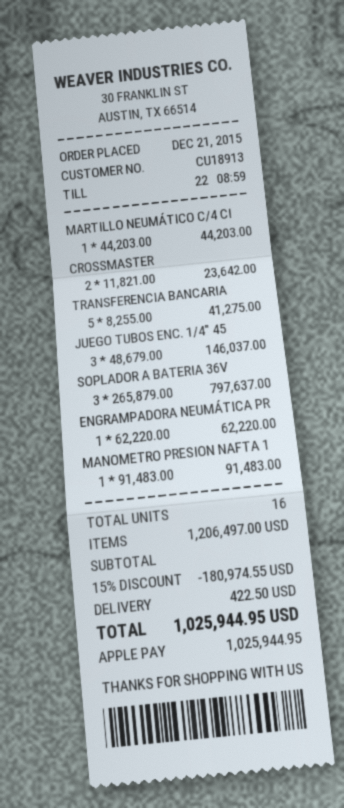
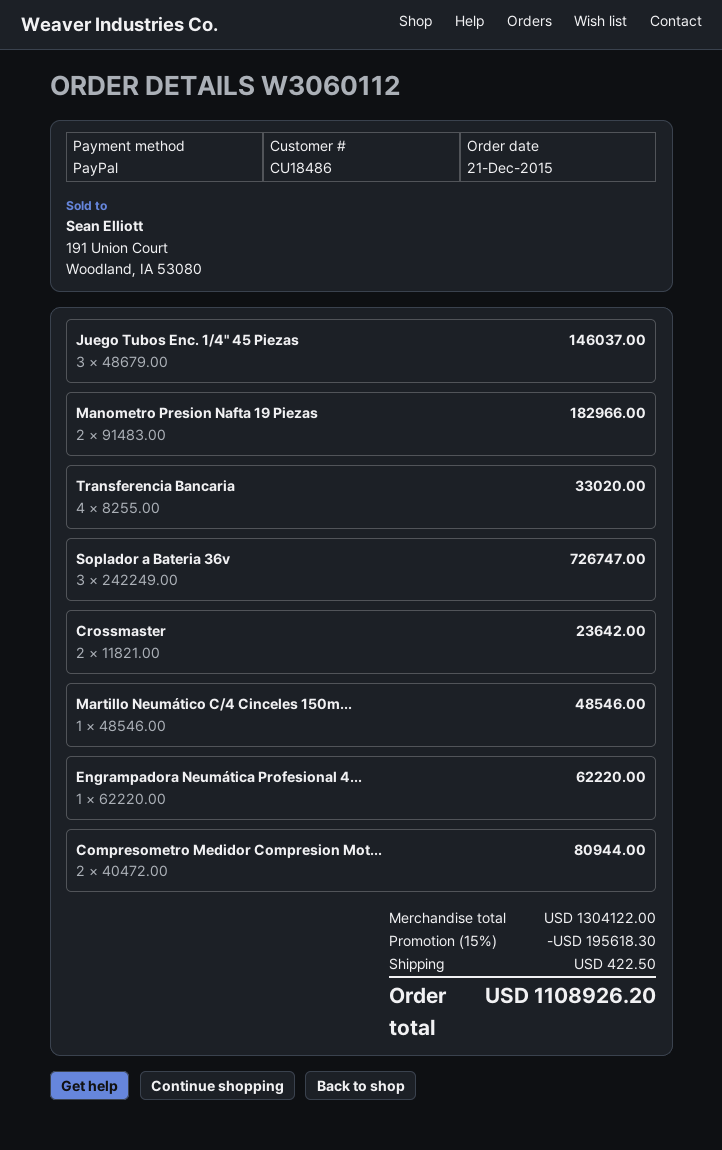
customer number: CU18913 -> CU18486
payment method: Apple Pay -> PayPal
MARTILLO NEUMÁTICO C/4 CI: 1 x 44203.00 = 44203.00 -> 1 x 48546.00 = 48546.00
TRANSFERENCIA BANCARIA: 5 x 8255.00 = 41275.00 -> 4 x 8255.00 = 33020.00
SOPLADOR A BATERIA 36V: 3 x 265879.00 = 797637.00 -> 3 x 242249.00 = 726747.00
MANOMETRO PRESION NAFTA 1: 1 x 91483.00 = 91483.00 -> 2 x 91483.00 = 182966.00
Compresometro Medidor Compresion Mot...: none -> 2 x 40472.00 = 80944.00
subtotal: 1206497.00 -> 1304122.00
discount: 15% = 180974.55 -> 15% = 195618.30
total: 1025944.95 -> 1108926.20

